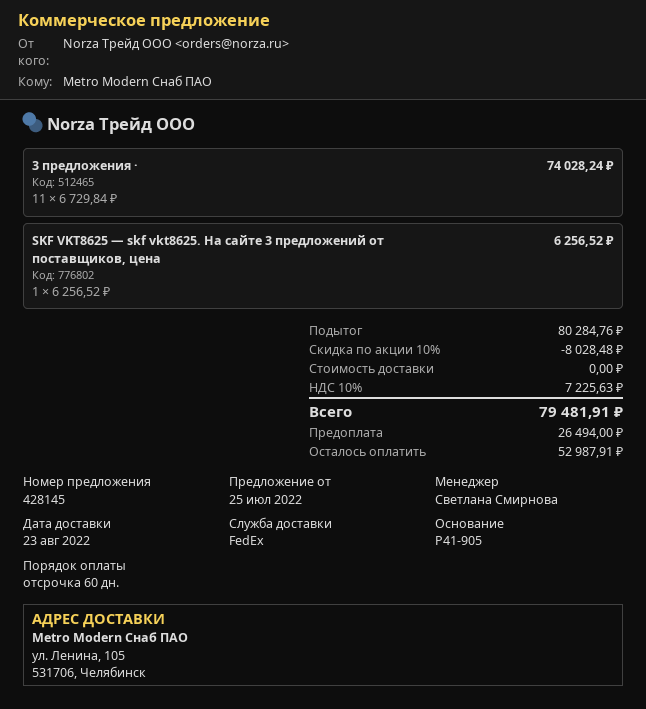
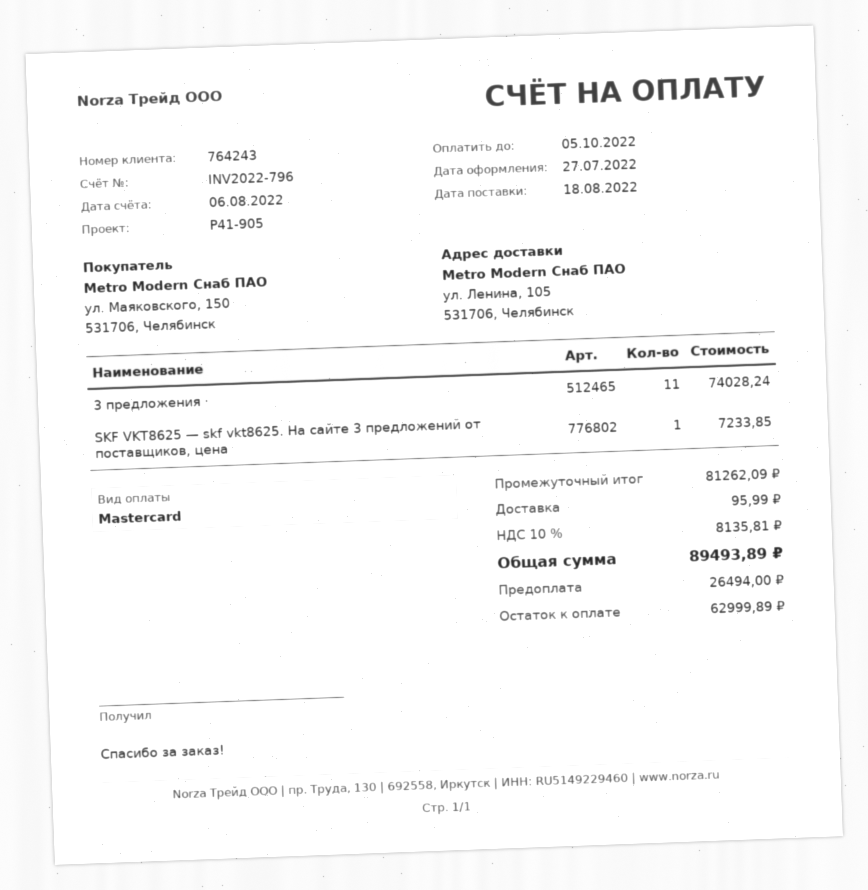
delivery date: 2022-08-23 -> 2022-08-18
SKF VKT8625 — skf vkt8625. На сайте 3 предложений от поставщиков, цена: 1 for 6256.52 -> 1 for 7233.85
subtotal: 80284.76 -> 81262.09
discount: 10% = 8028.48 -> none
shipping: 0.00 -> 95.99
tax: 10% = 7225.63 -> 10% = 8135.81
total: 79481.91 -> 89493.89
balance: 52987.91 -> 62999.89

